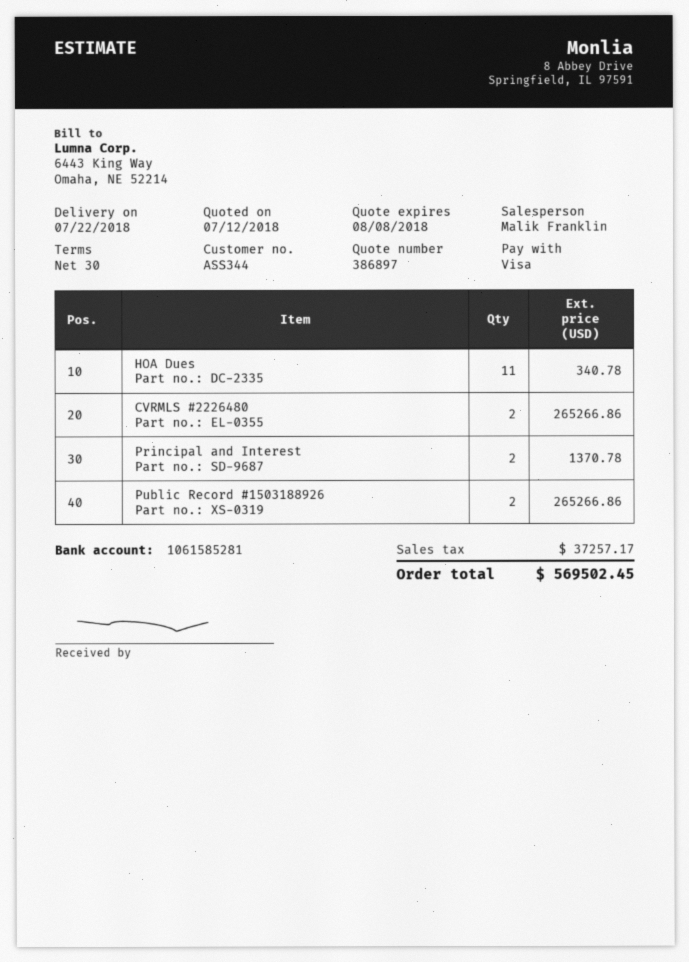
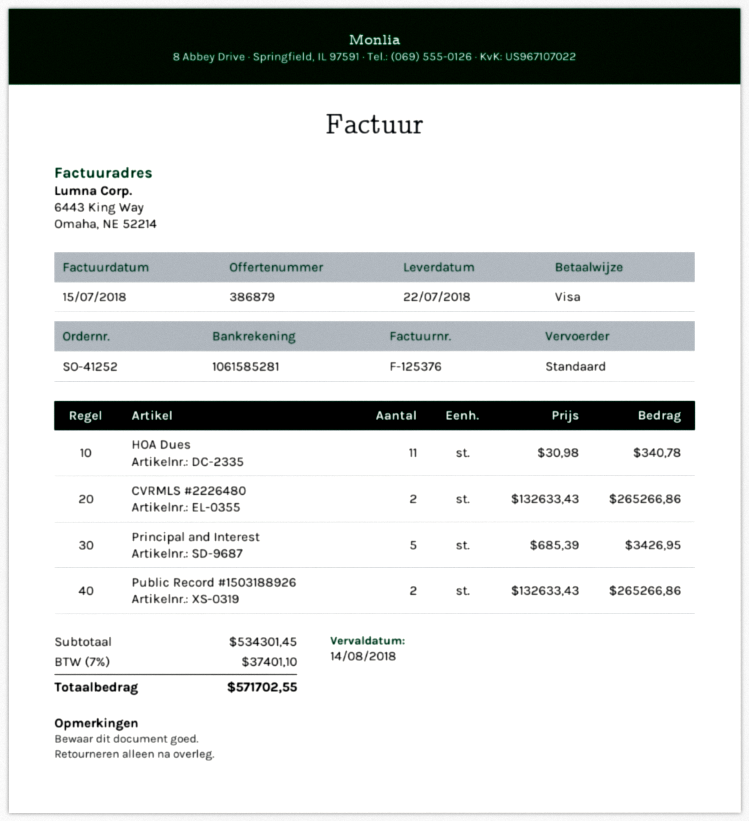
quote number: 386897 -> 386879
Principal and Interest: 2 for 1370.78 -> 5 for 3426.95
tax: 37257.17 -> 37401.10
total: 569502.45 -> 571702.55

